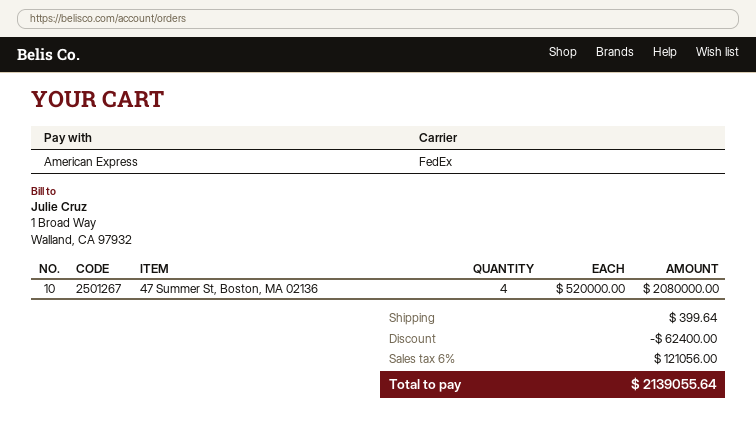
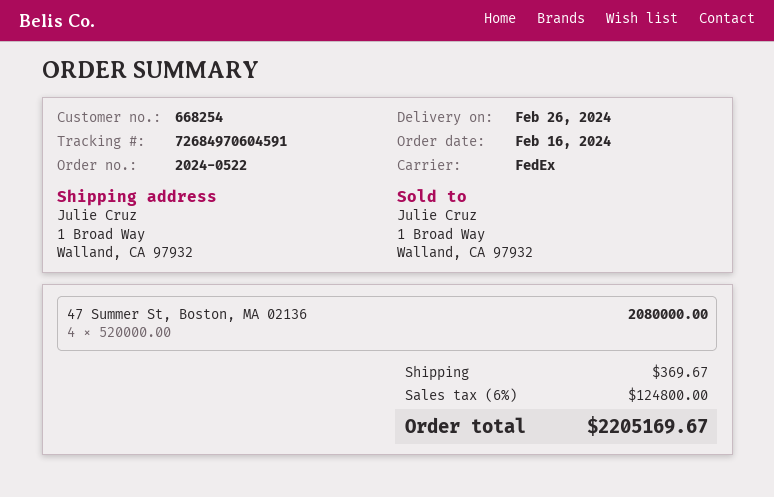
discount: 62400.00 -> none
shipping: 399.64 -> 369.67
tax: 6% = 121056.00 -> 6% = 124800.00
total: 2139055.64 -> 2205169.67

